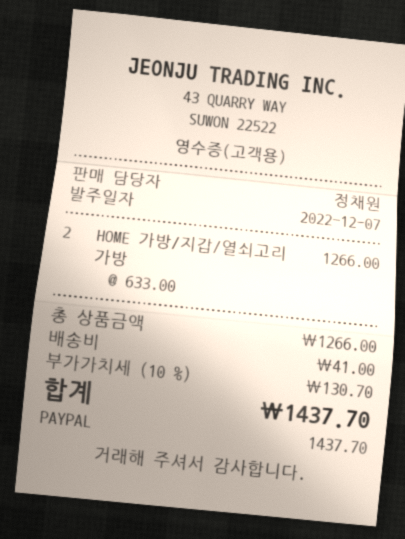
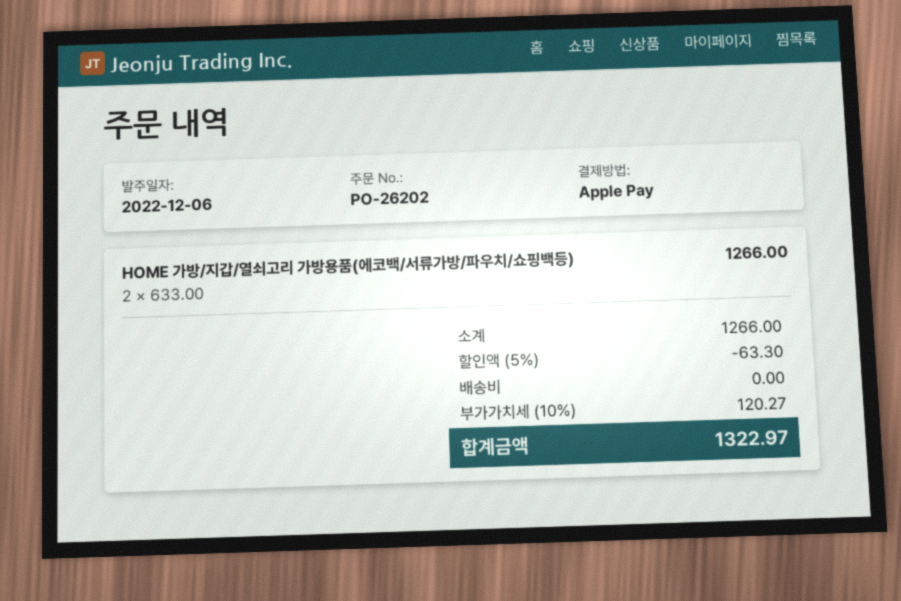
order date: 2022-12-07 -> 2022-12-06
payment method: PayPal -> Apple Pay
discount: none -> 5% = 63.30
shipping: 41.00 -> 0.00
tax: 10% = 130.70 -> 10% = 120.27
total: 1437.70 -> 1322.97

